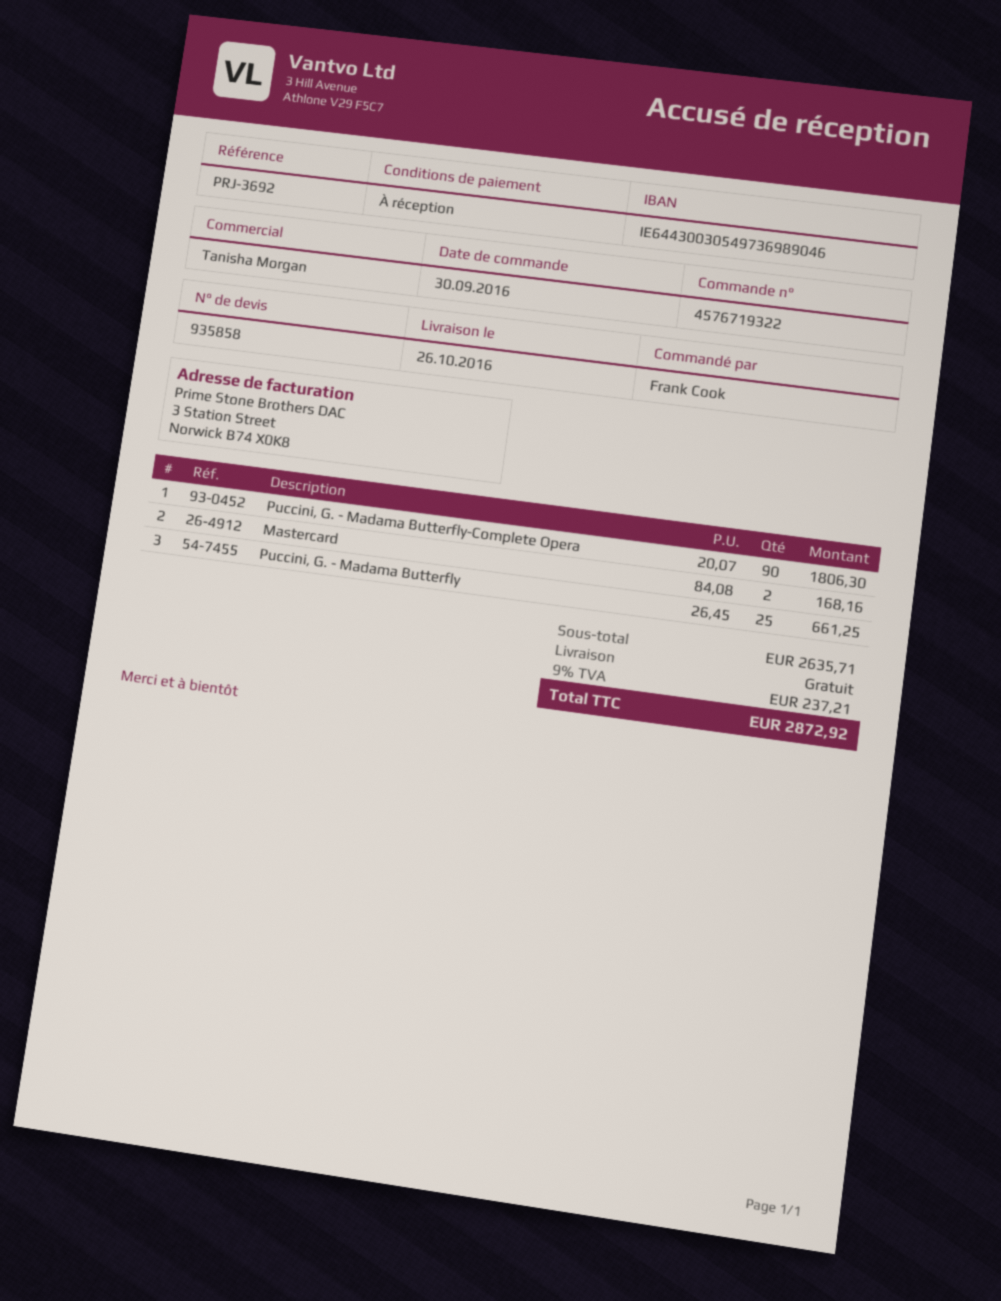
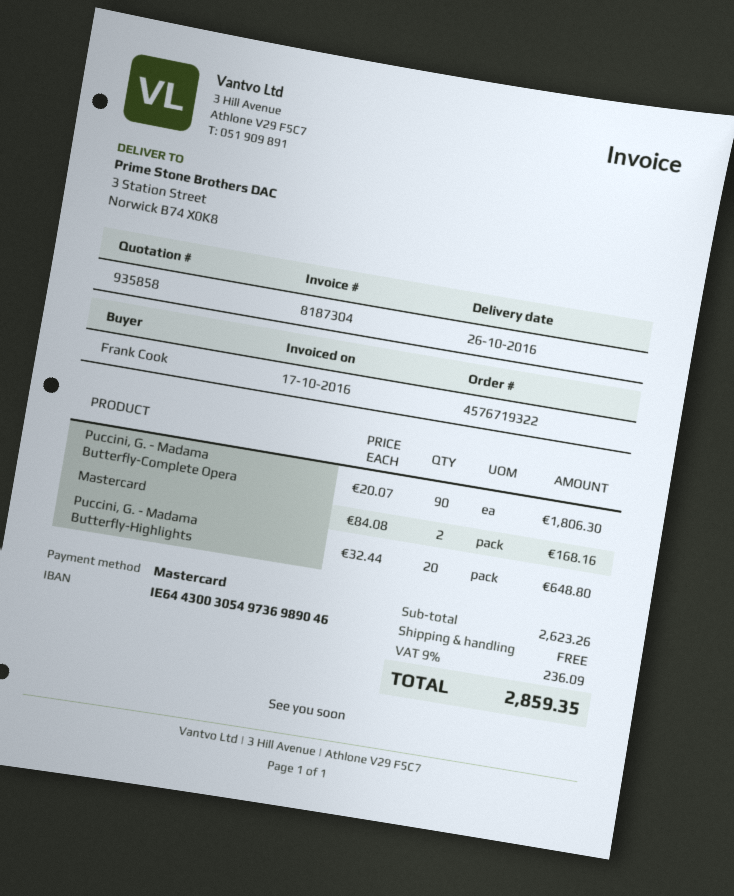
Puccini, G. - Madama Butterfly: 25 x 26.45 = 661.25 -> none
Puccini, G. - Madama Butterfly-Highlights: none -> 20 x 32.44 = 648.80
subtotal: 2635.71 -> 2623.26
tax: 9% = 237.21 -> 9% = 236.09
total: 2872.92 -> 2859.35

